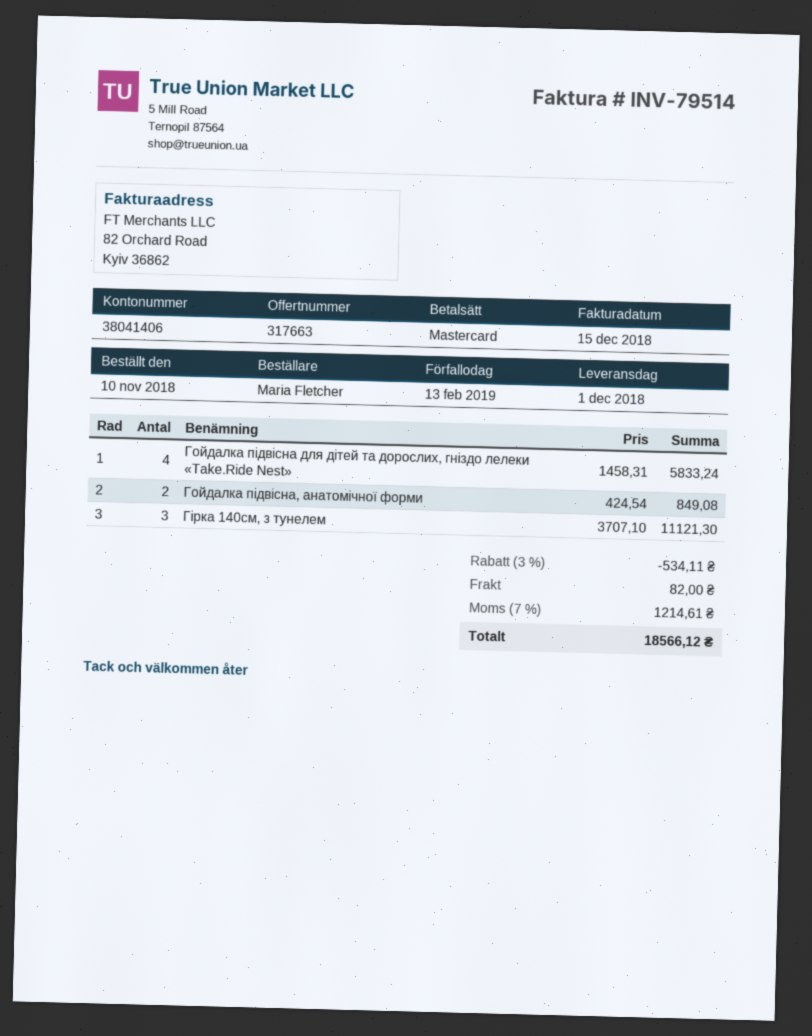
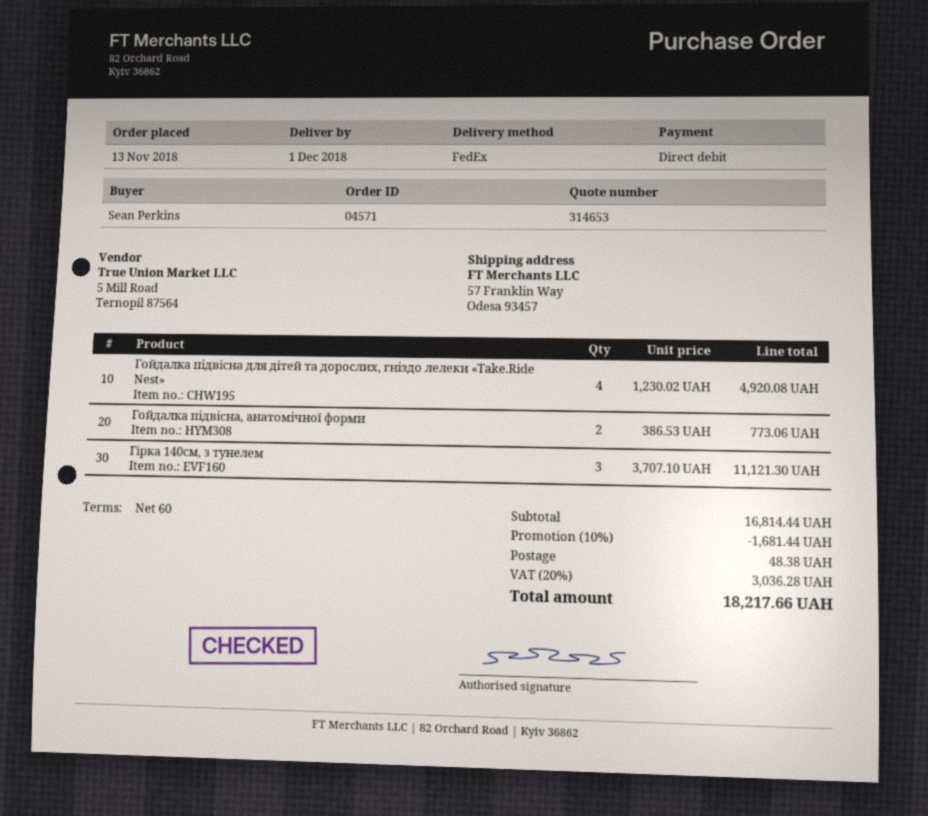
quote number: 317663 -> 314653
order date: 2018-11-10 -> 2018-11-13
ordered by: Maria Fletcher -> Sean Perkins
payment method: Mastercard -> direct debit
Гойдалка підвісна для дітей та дорослих, гніздо лелеки «Take.Ride Nest»: 4 x 1458.31 = 5833.24 -> 4 x 1230.02 = 4920.08
Гойдалка підвісна, анатомічної форми: 2 x 424.54 = 849.08 -> 2 x 386.53 = 773.06
discount: 3% = 534.11 -> 10% = 1681.44
shipping: 82.00 -> 48.38
tax: 7% = 1214.61 -> 20% = 3036.28
total: 18566.12 -> 18217.66

